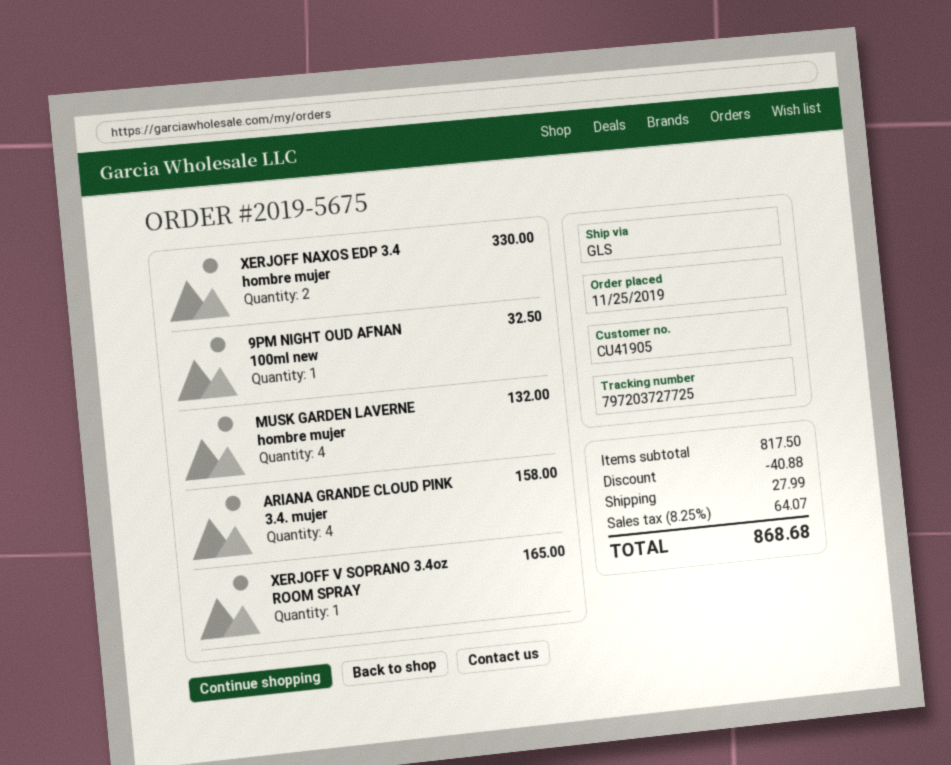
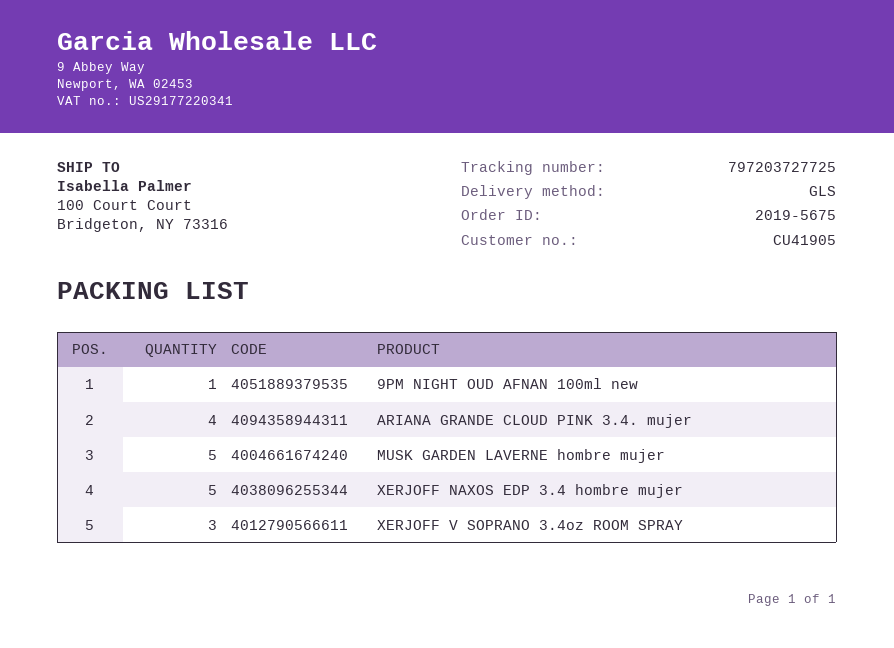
XERJOFF NAXOS EDP 3.4 hombre mujer: 2 -> 5
MUSK GARDEN LAVERNE hombre mujer: 4 -> 5
XERJOFF V SOPRANO 3.4oz ROOM SPRAY: 1 -> 3

